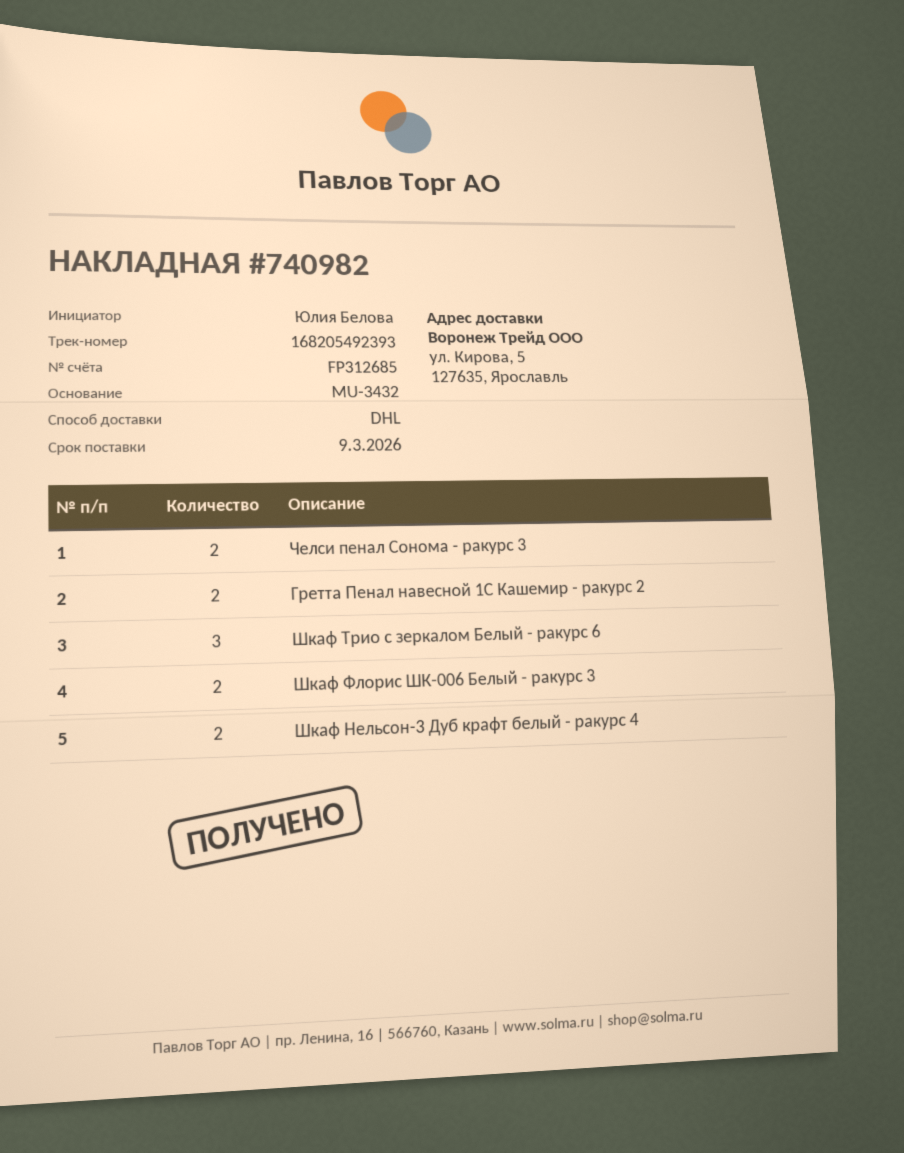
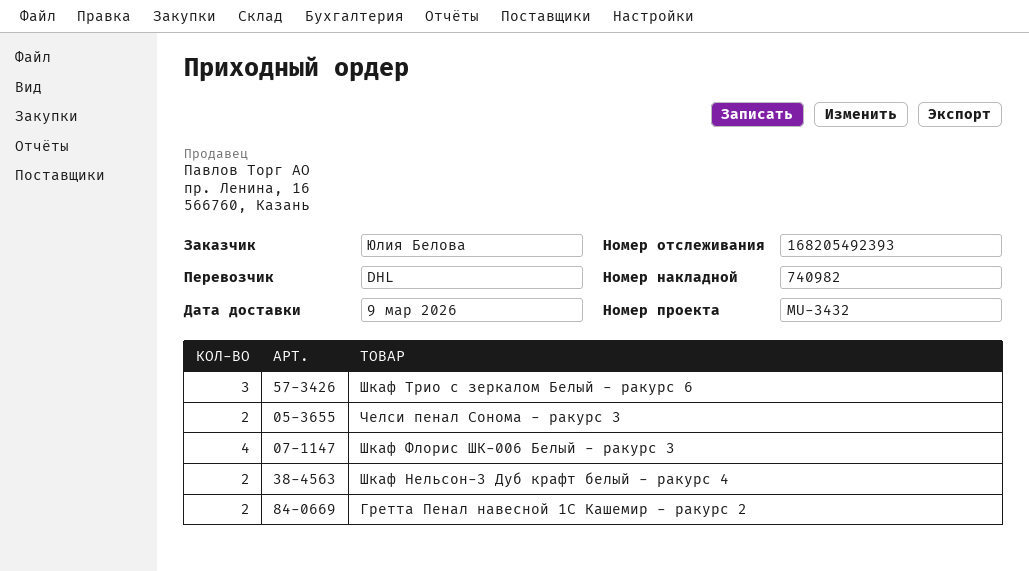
Шкаф Флорис ШК-006 Белый - ракурс 3: 2 -> 4

